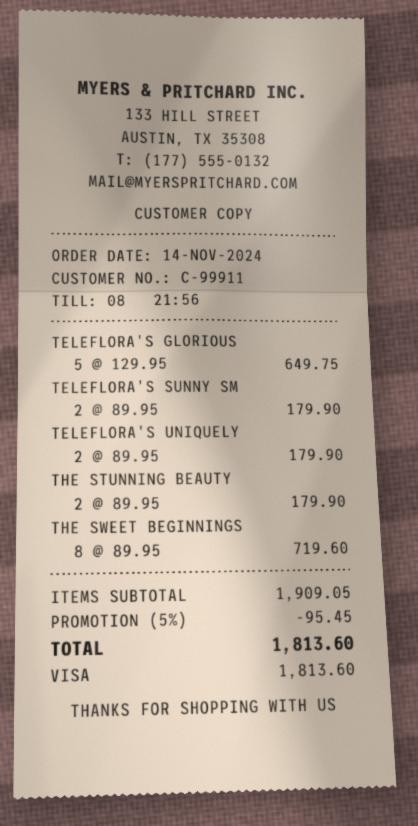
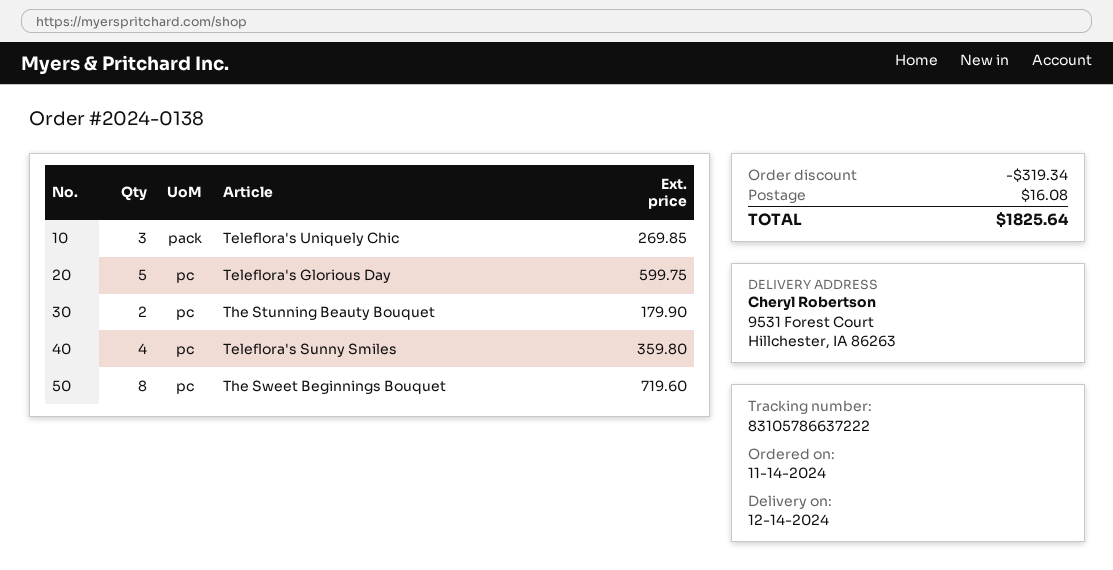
TELEFLORA'S GLORIOUS: 5 for 649.75 -> 5 for 599.75
TELEFLORA'S SUNNY SM: 2 for 179.90 -> 4 for 359.80
TELEFLORA'S UNIQUELY: 2 for 179.90 -> 3 for 269.85
discount: 95.45 -> 319.34
shipping: none -> 16.08
total: 1813.60 -> 1825.64

